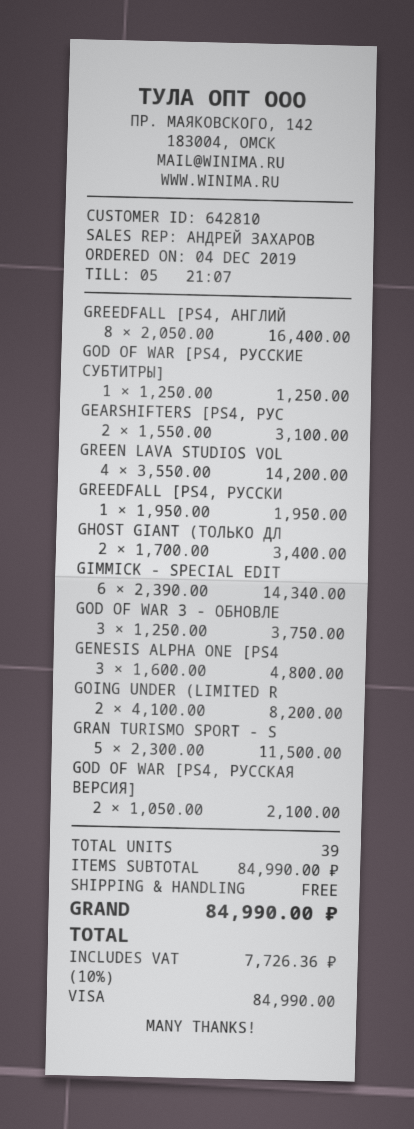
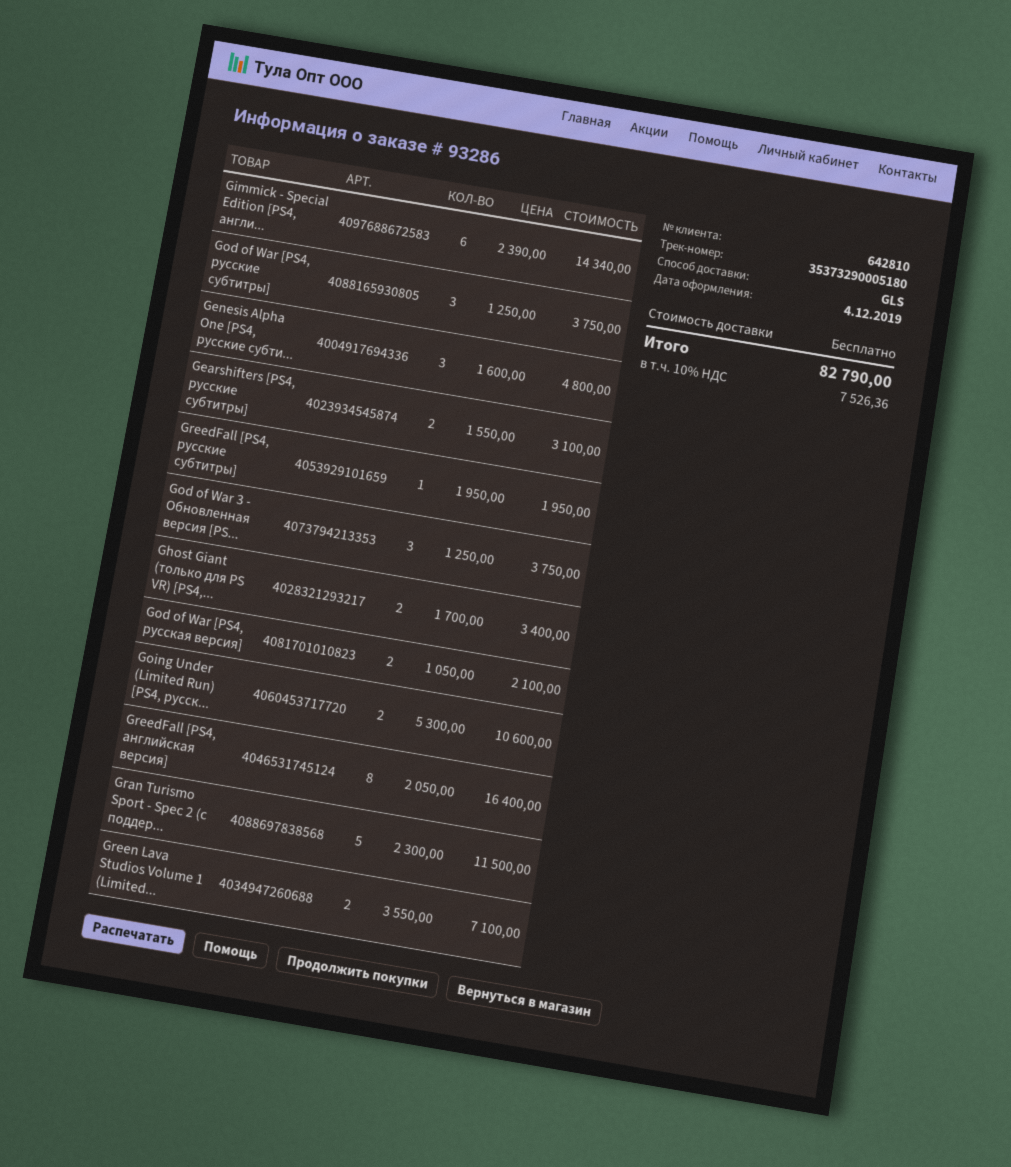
GOD OF WAR [PS4, РУССКИЕ СУБТИТРЫ]: 1 x 1250.00 = 1250.00 -> 3 x 1250.00 = 3750.00
GREEN LAVA STUDIOS VOL: 4 x 3550.00 = 14200.00 -> 2 x 3550.00 = 7100.00
GOING UNDER (LIMITED R: 2 x 4100.00 = 8200.00 -> 2 x 5300.00 = 10600.00
tax: 10% = 7726.36 -> 10% = 7526.36
total: 84990.00 -> 82790.00

